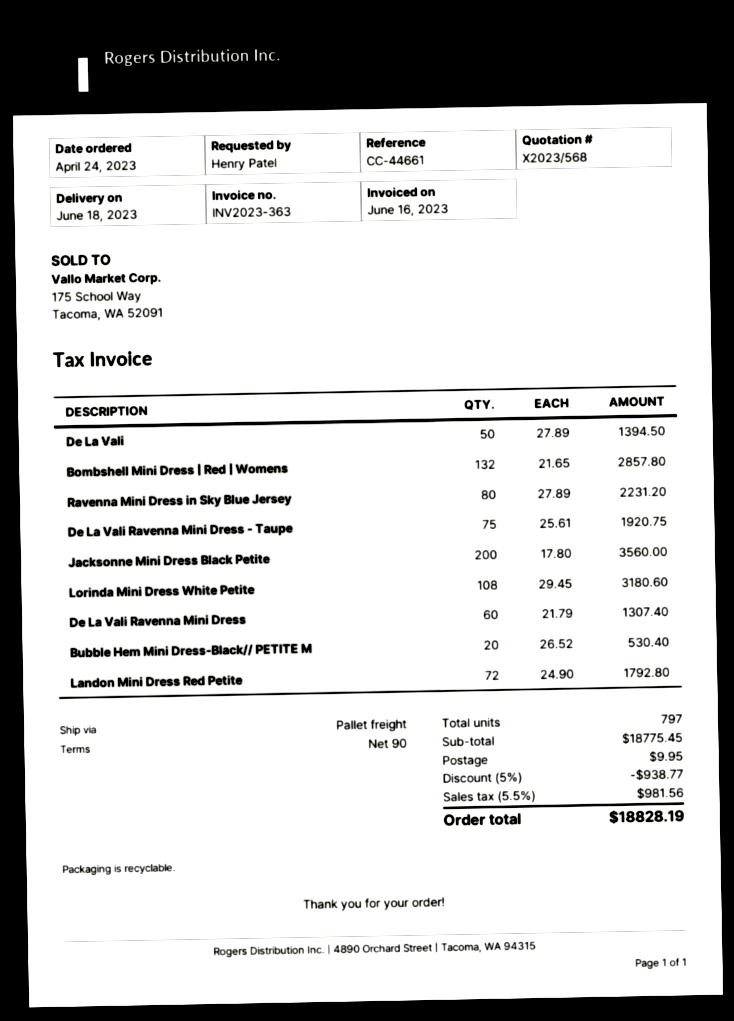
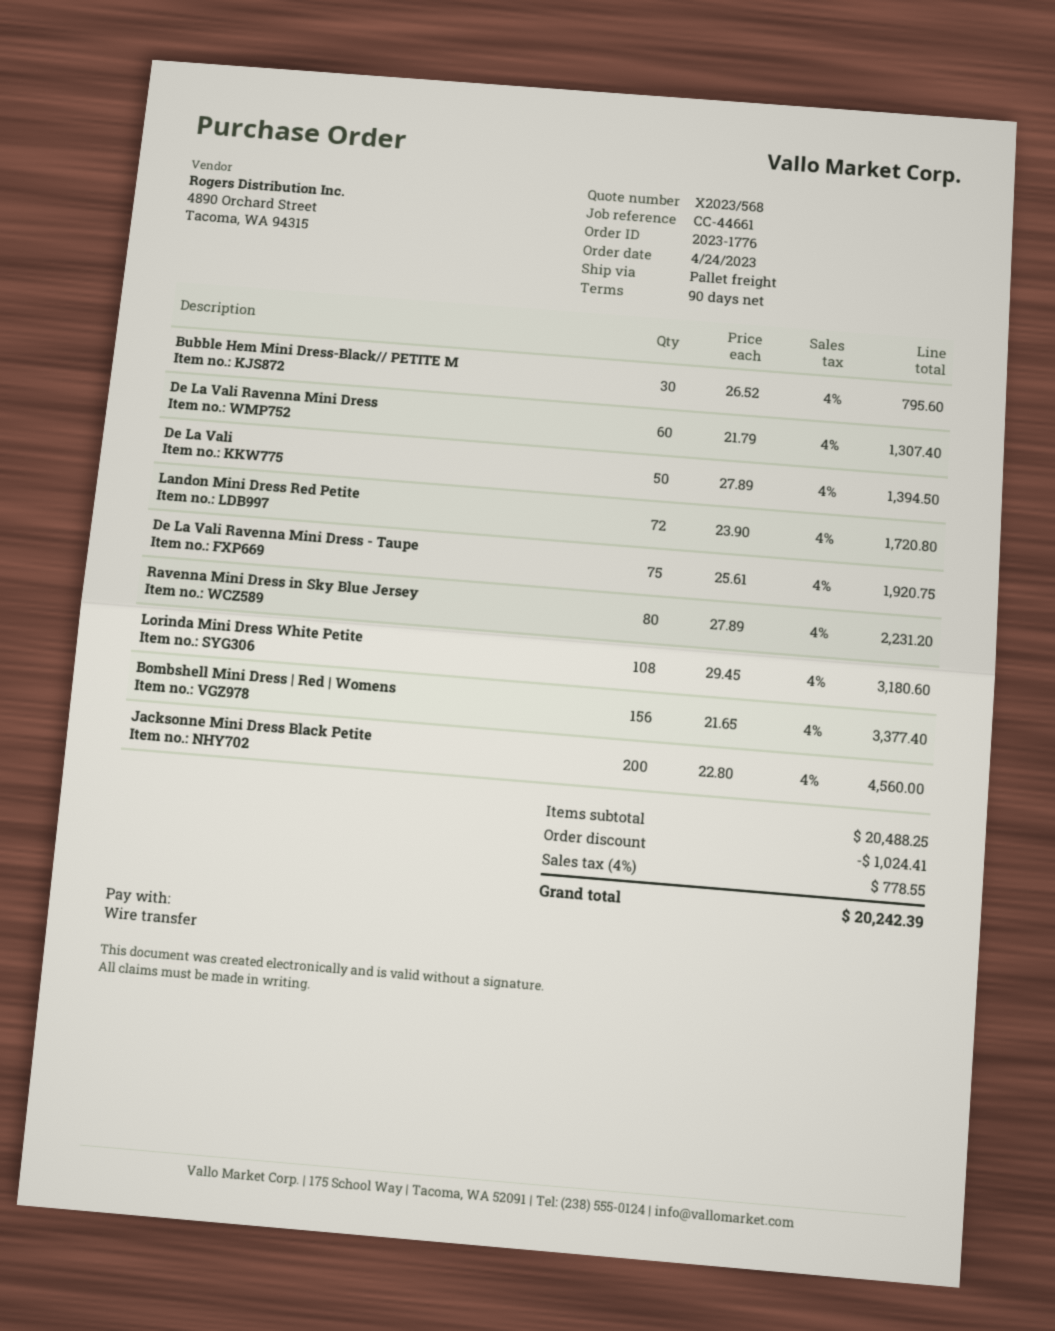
Bombshell Mini Dress | Red | Womens: 132 x 21.65 = 2857.80 -> 156 x 21.65 = 3377.40
Jacksonne Mini Dress Black Petite: 200 x 17.80 = 3560.00 -> 200 x 22.80 = 4560.00
Bubble Hem Mini Dress-Black// PETITE M: 20 x 26.52 = 530.40 -> 30 x 26.52 = 795.60
Landon Mini Dress Red Petite: 72 x 24.90 = 1792.80 -> 72 x 23.90 = 1720.80
subtotal: 18775.45 -> 20488.25
discount: 938.77 -> 1024.41
shipping: 9.95 -> none
tax: 5.5% = 981.56 -> 4% = 778.55
total: 18828.19 -> 20242.39

